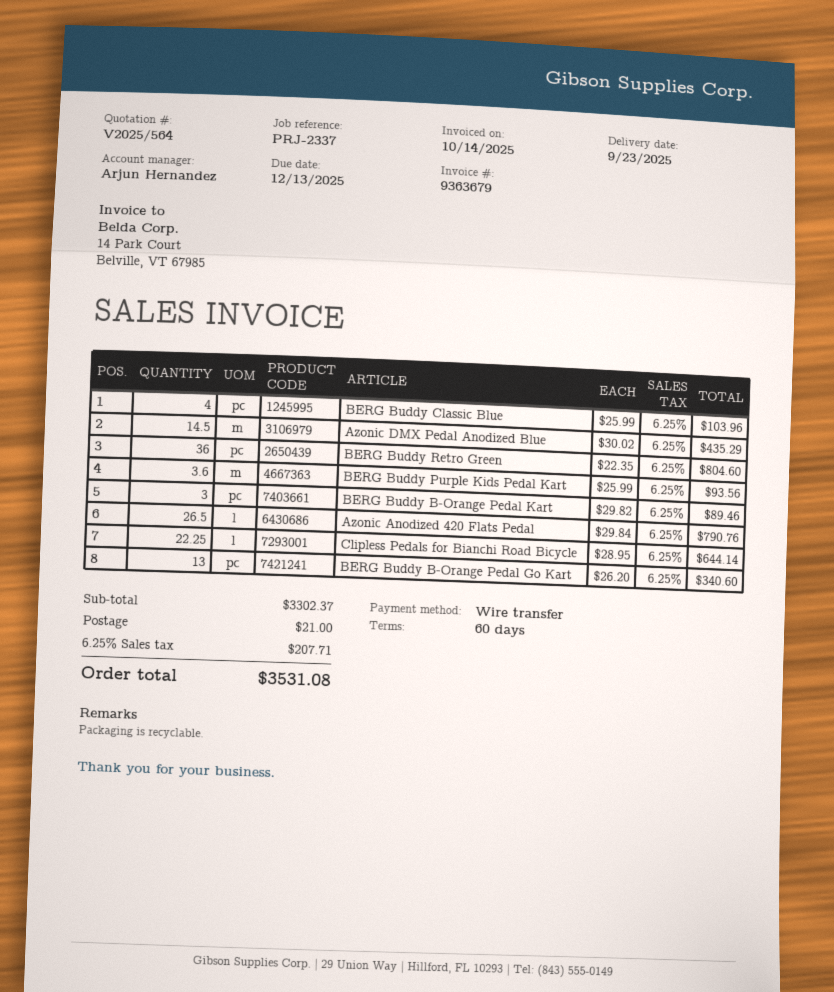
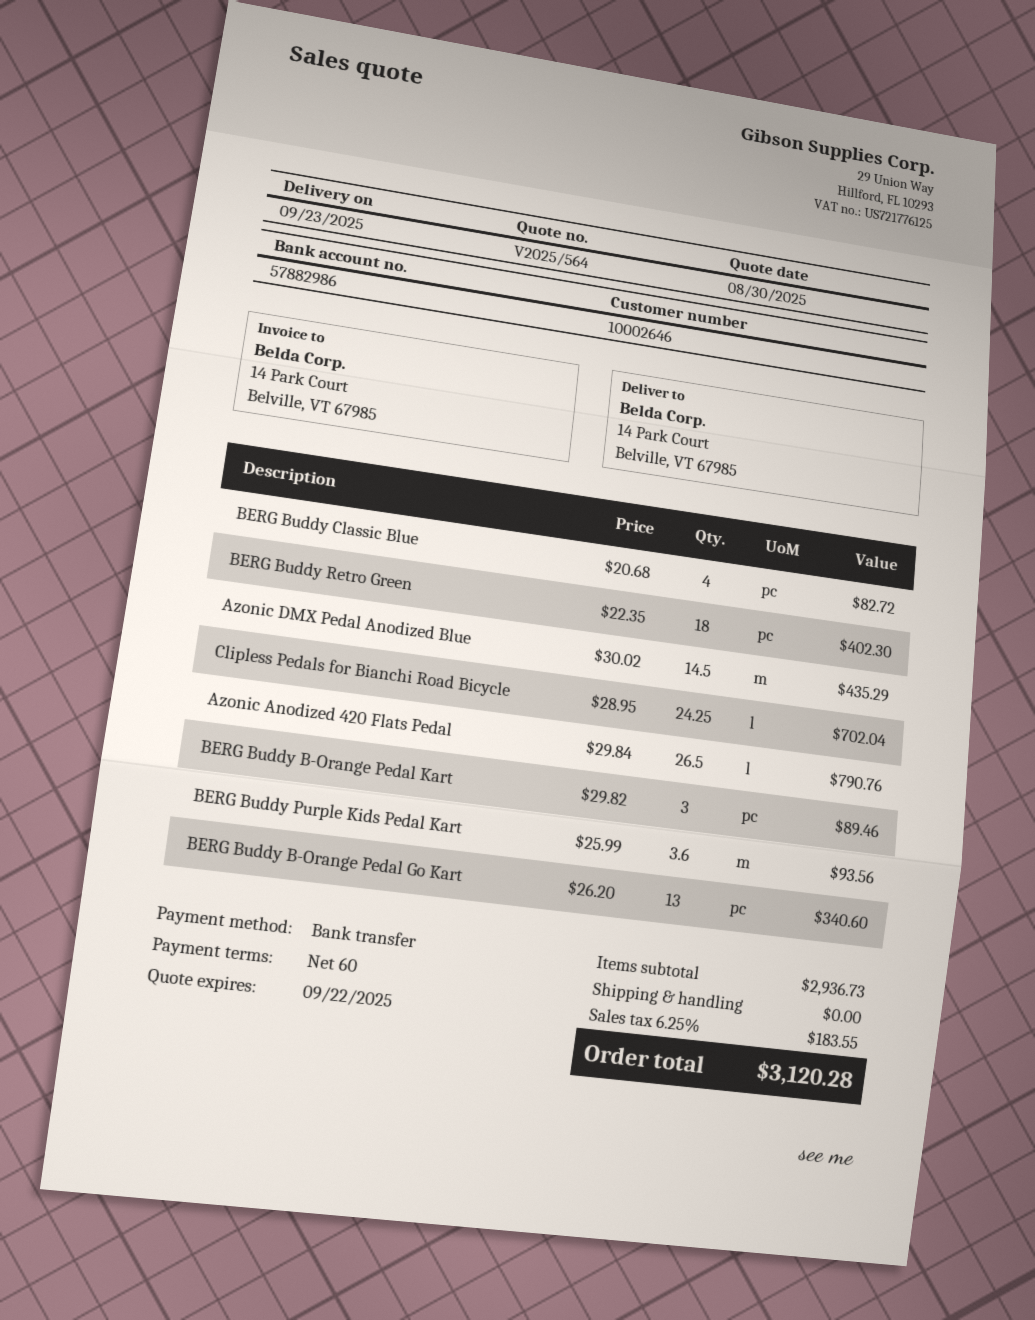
BERG Buddy Classic Blue: 4 x 25.99 = 103.96 -> 4 x 20.68 = 82.72
BERG Buddy Retro Green: 36 x 22.35 = 804.60 -> 18 x 22.35 = 402.30
Clipless Pedals for Bianchi Road Bicycle: 22.25 x 28.95 = 644.14 -> 24.25 x 28.95 = 702.04
subtotal: 3302.37 -> 2936.73
shipping: 21.00 -> 0.00
tax: 6.25% = 207.71 -> 6.25% = 183.55
total: 3531.08 -> 3120.28

